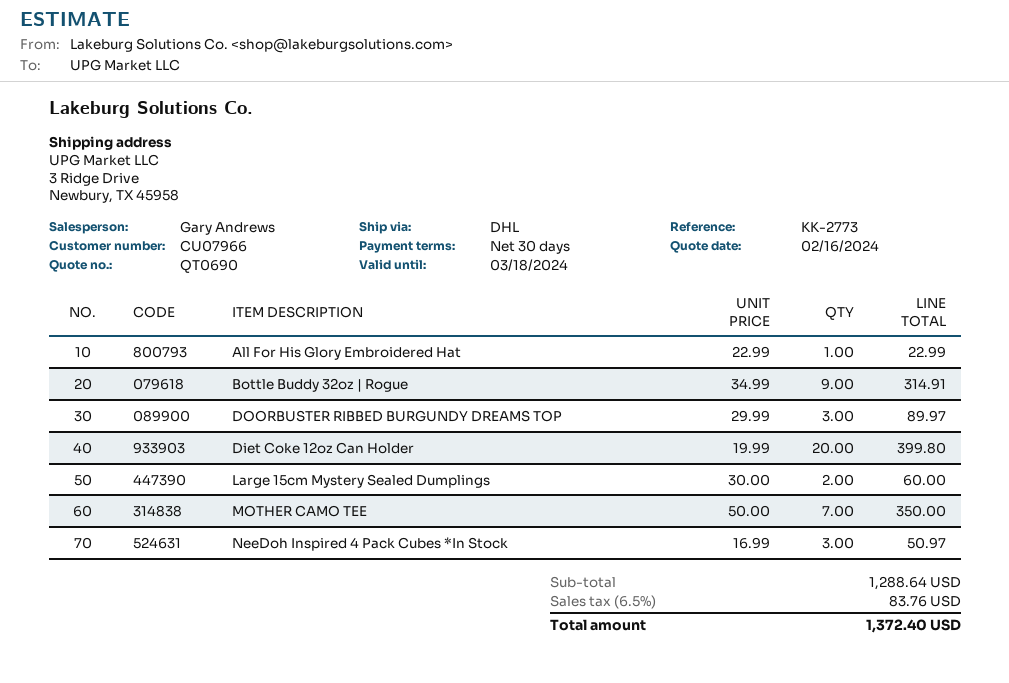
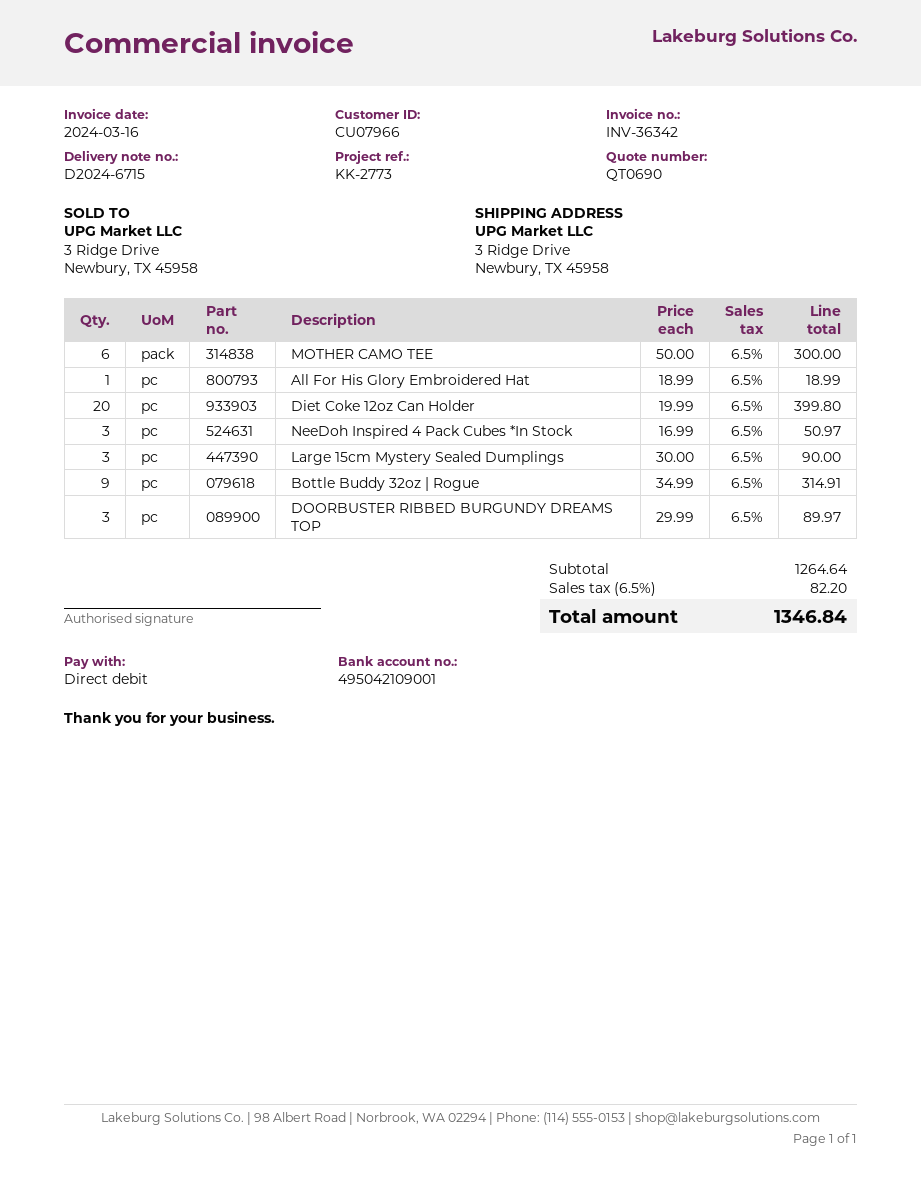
All For His Glory Embroidered Hat: 1 x 22.99 = 22.99 -> 1 x 18.99 = 18.99
Large 15cm Mystery Sealed Dumplings: 2 x 30.00 = 60.00 -> 3 x 30.00 = 90.00
MOTHER CAMO TEE: 7 x 50.00 = 350.00 -> 6 x 50.00 = 300.00
subtotal: 1288.64 -> 1264.64
tax: 6.5% = 83.76 -> 6.5% = 82.20
total: 1372.40 -> 1346.84

